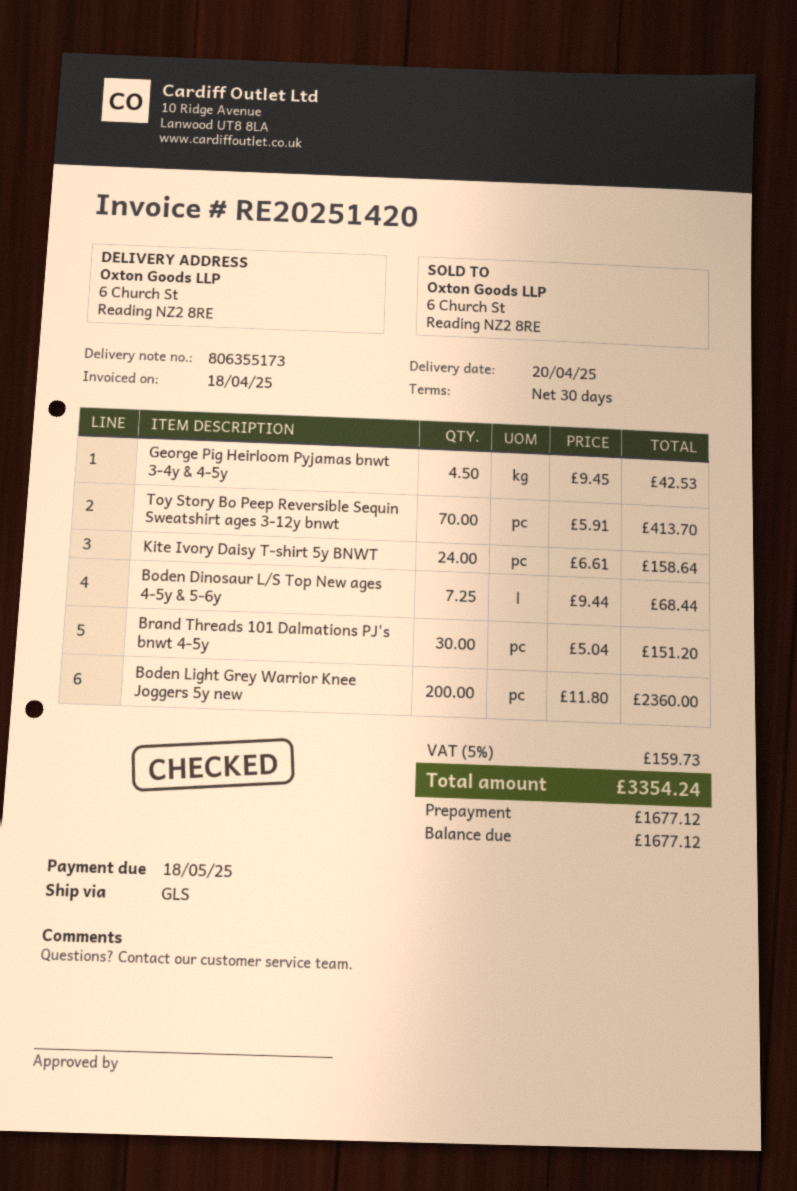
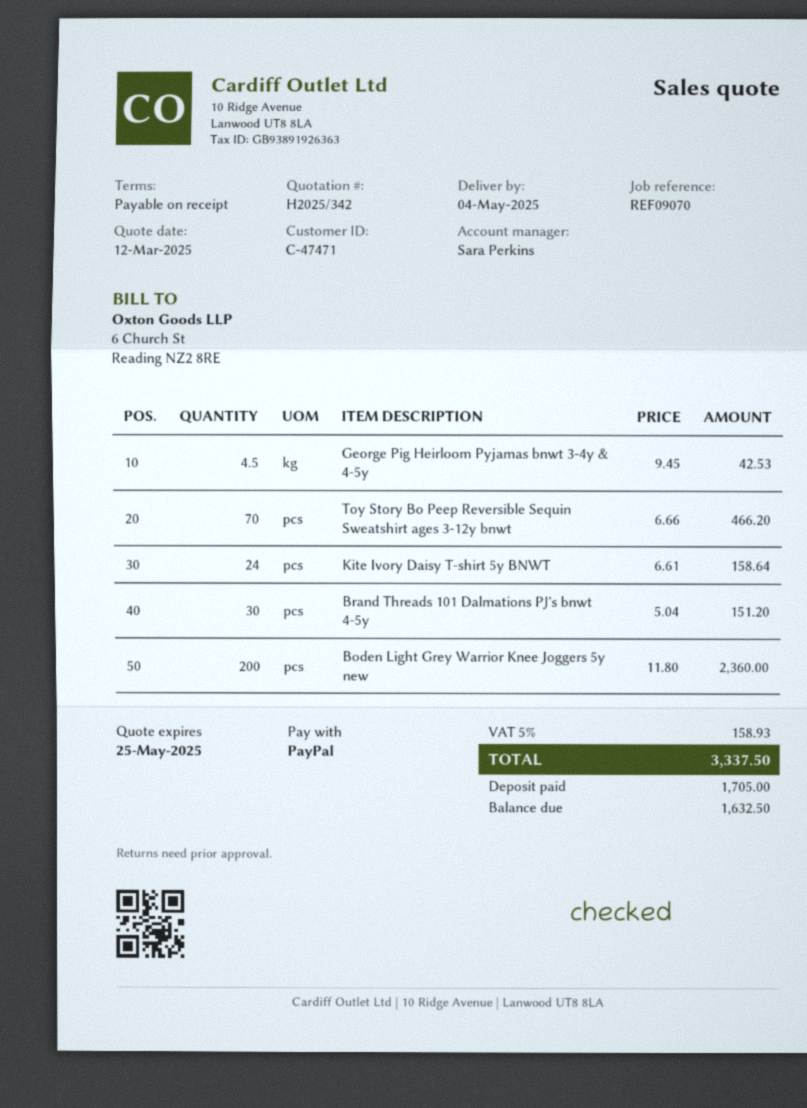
delivery date: 2025-04-20 -> 2025-05-04
payment terms: 30 days -> on receipt
Toy Story Bo Peep Reversible Sequin Sweatshirt ages 3-12y bnwt: 70 x 5.91 = 413.70 -> 70 x 6.66 = 466.20
Boden Dinosaur L/S Top New ages 4-5y & 5-6y: 7.25 x 9.44 = 68.44 -> none
tax: 5% = 159.73 -> 5% = 158.93
total: 3354.24 -> 3337.50
deposit: 1677.12 -> 1705.00
balance: 1677.12 -> 1632.50

